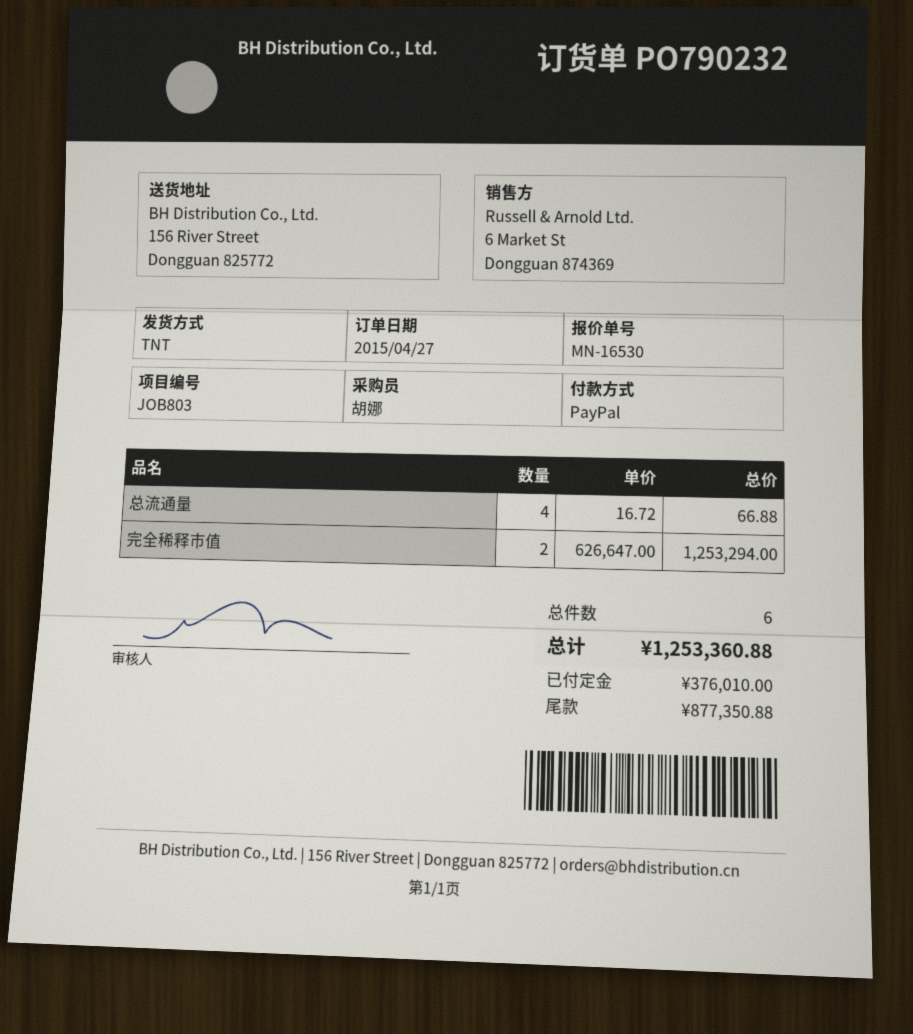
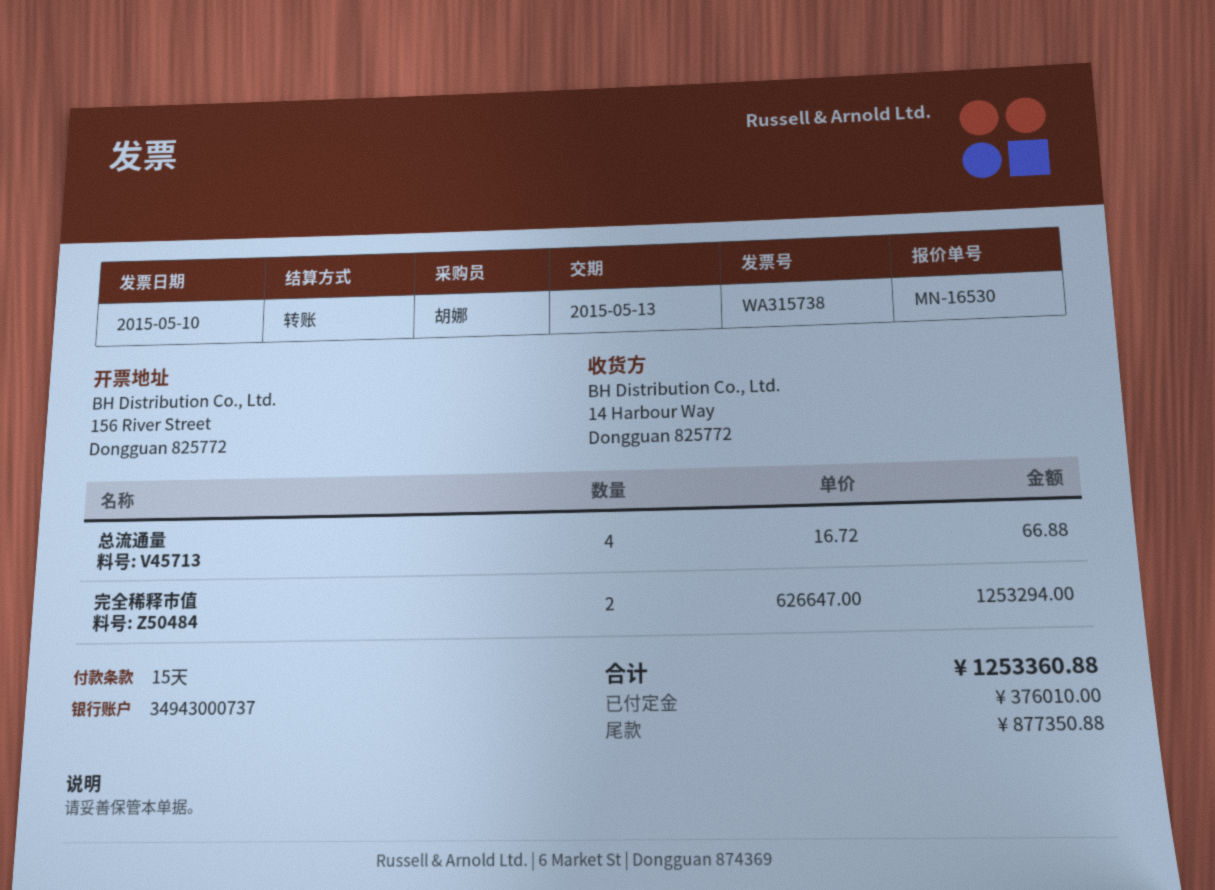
payment method: PayPal -> bank transfer
ship to: 156 River Street, Dongguan 825772 -> 14 Harbour Way, Dongguan 825772

